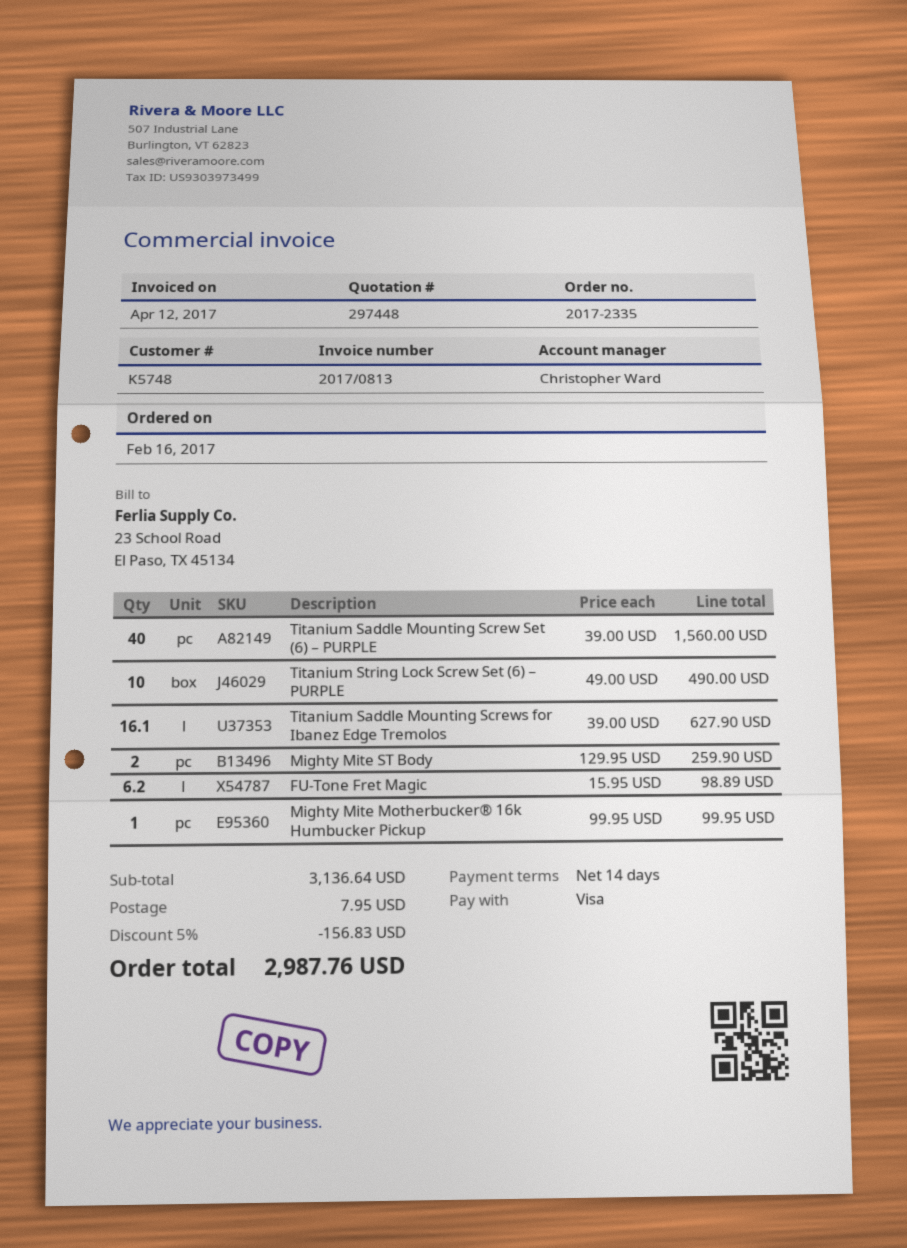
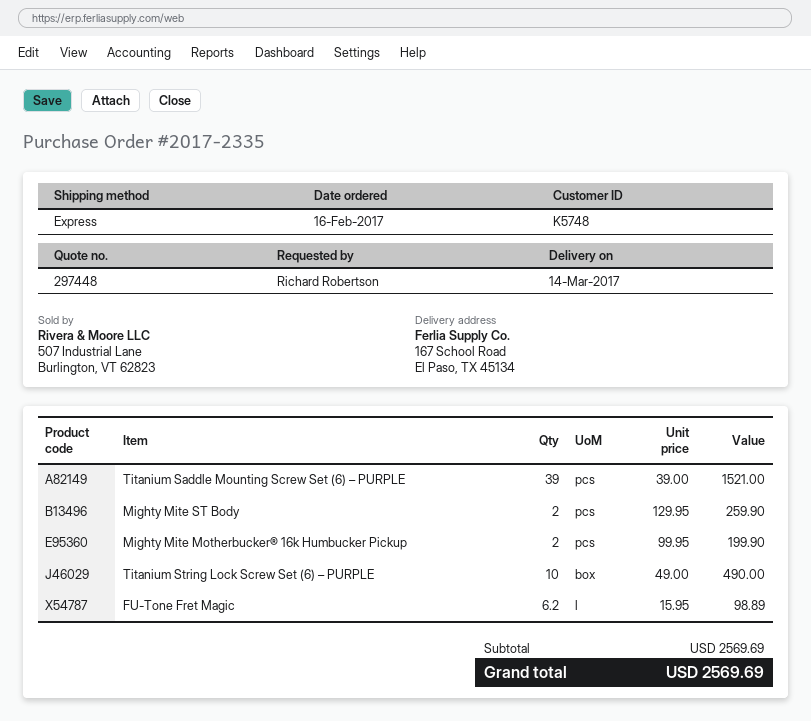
Titanium Saddle Mounting Screw Set (6) – PURPLE: 40 x 39.00 = 1560.00 -> 39 x 39.00 = 1521.00
Titanium Saddle Mounting Screws for Ibanez Edge Tremolos: 16.1 x 39.00 = 627.90 -> none
Mighty Mite Motherbucker® 16k Humbucker Pickup: 1 x 99.95 = 99.95 -> 2 x 99.95 = 199.90
subtotal: 3136.64 -> 2569.69
discount: 5% = 156.83 -> none
shipping: 7.95 -> none
total: 2987.76 -> 2569.69

